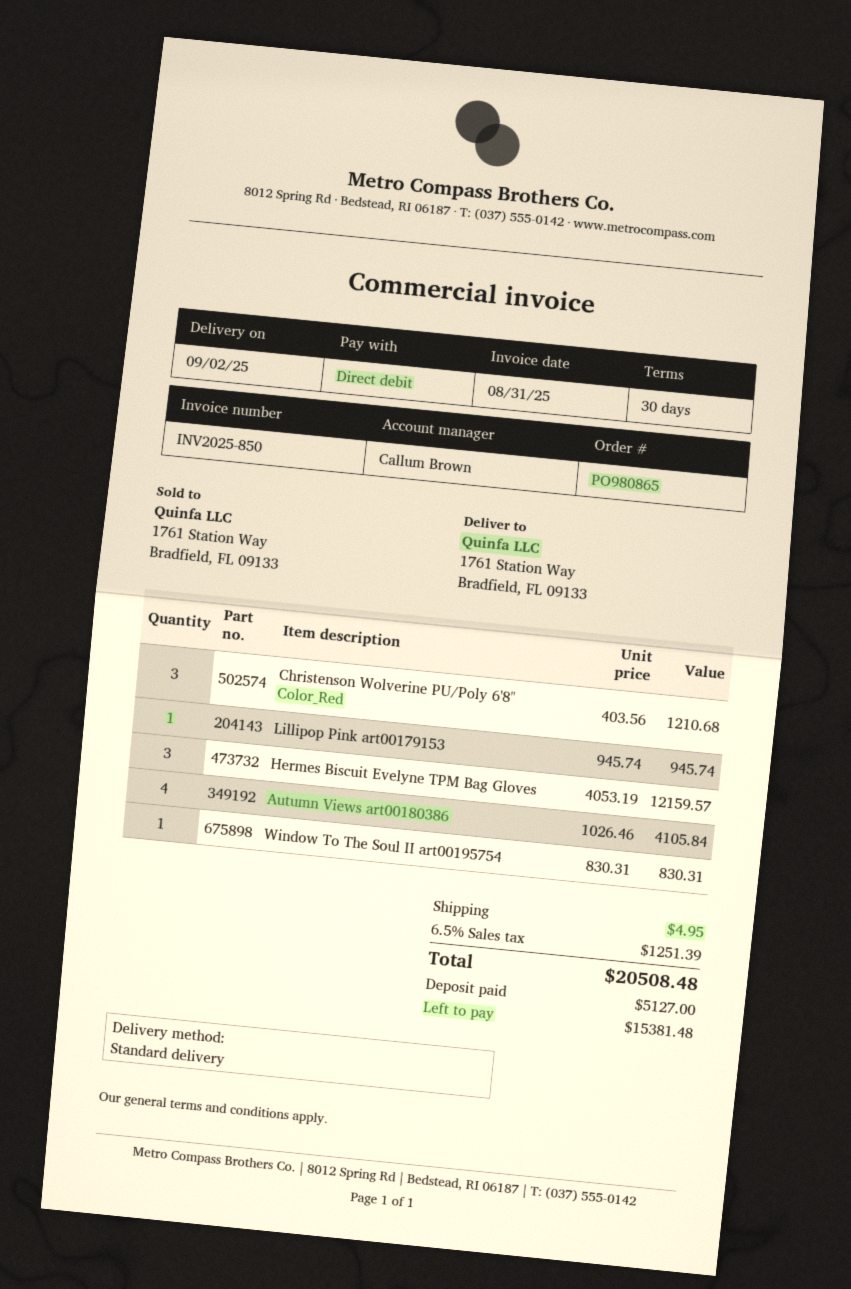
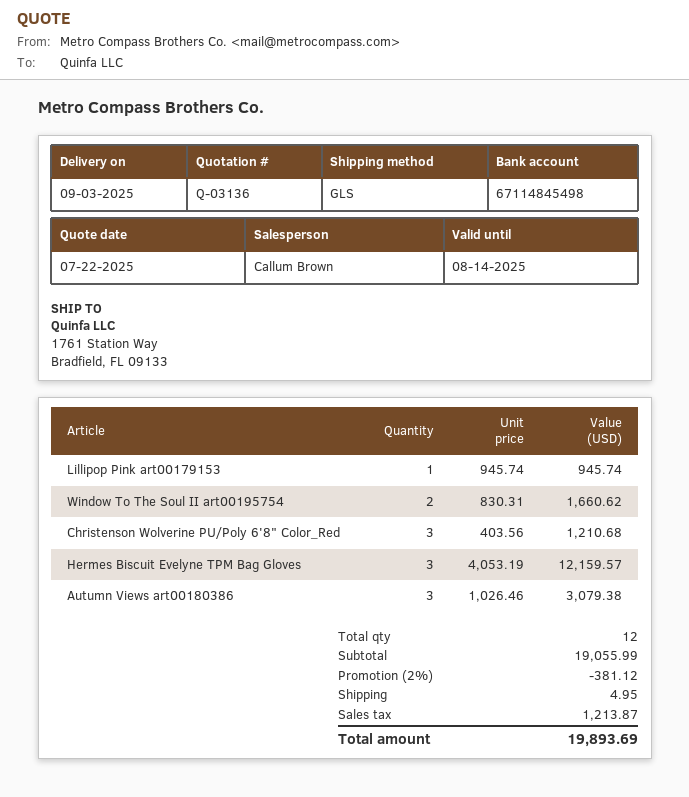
delivery date: 2025-09-02 -> 2025-09-03
shipping method: standard -> GLS
Autumn Views art00180386: 4 x 1026.46 = 4105.84 -> 3 x 1026.46 = 3079.38
Window To The Soul II art00195754: 1 x 830.31 = 830.31 -> 2 x 830.31 = 1660.62
discount: none -> 2% = 381.12
tax: 1251.39 -> 1213.87
total: 20508.48 -> 19893.69

